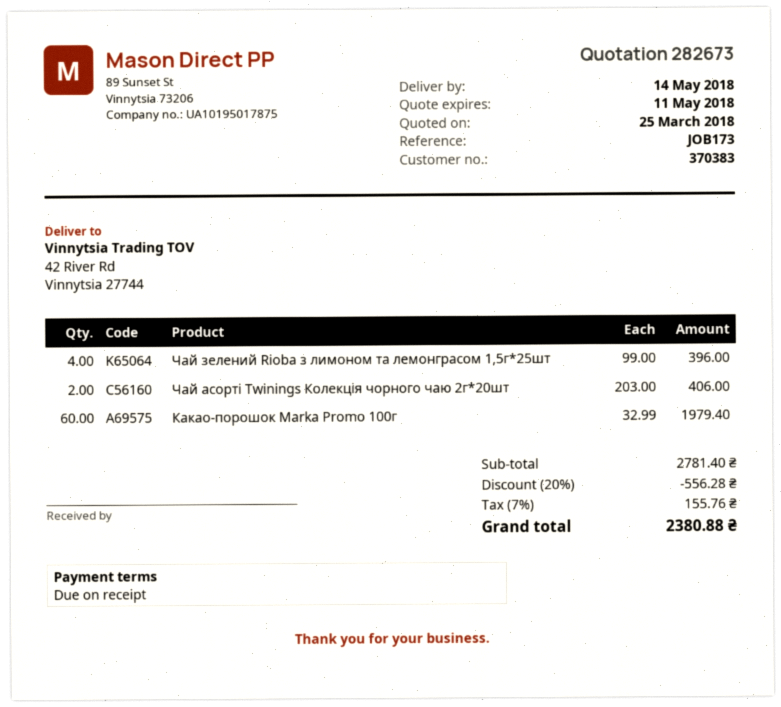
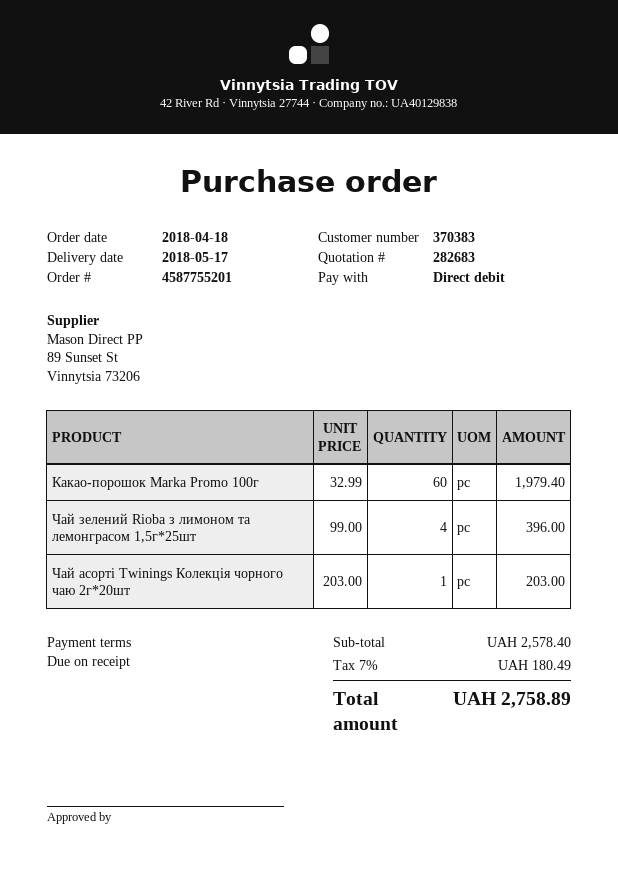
quote number: 282673 -> 282683
delivery date: 2018-05-14 -> 2018-05-17
Чай асорті Twinings Колекція чорного чаю 2г*20шт: 2 x 203.00 = 406.00 -> 1 x 203.00 = 203.00
subtotal: 2781.40 -> 2578.40
discount: 20% = 556.28 -> none
tax: 7% = 155.76 -> 7% = 180.49
total: 2380.88 -> 2758.89

